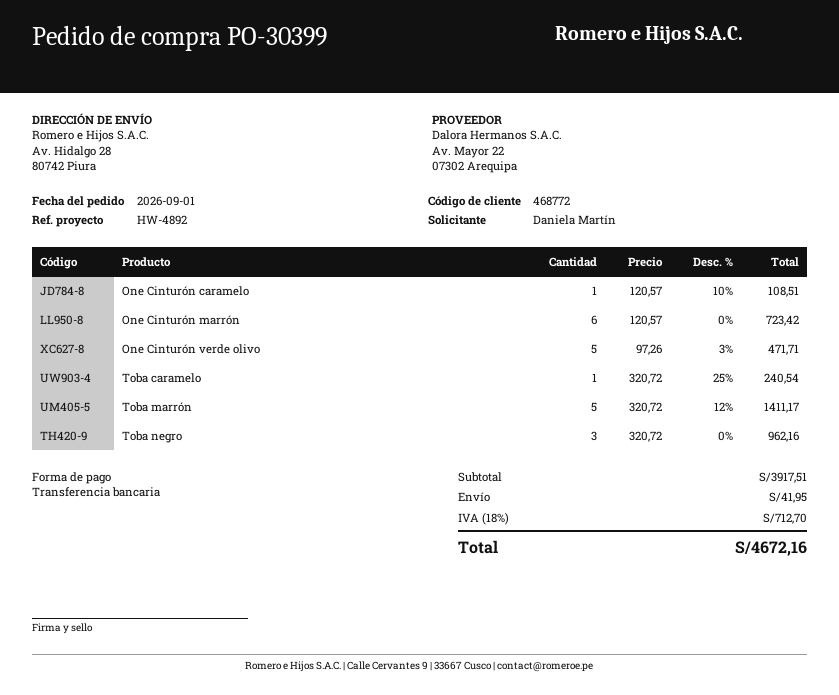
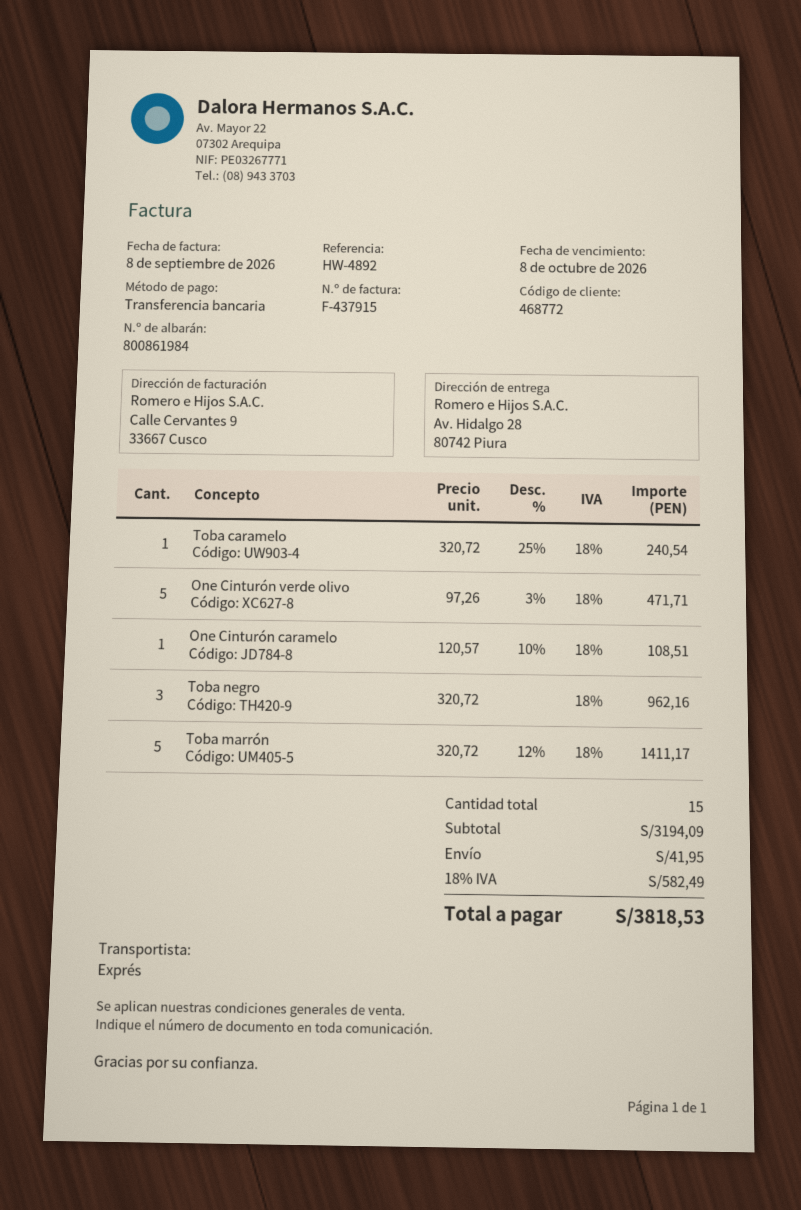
One Cinturón marrón: 6 x 120.57 = 723.42 -> none
subtotal: 3917.51 -> 3194.09
tax: 18% = 712.70 -> 18% = 582.49
total: 4672.16 -> 3818.53

